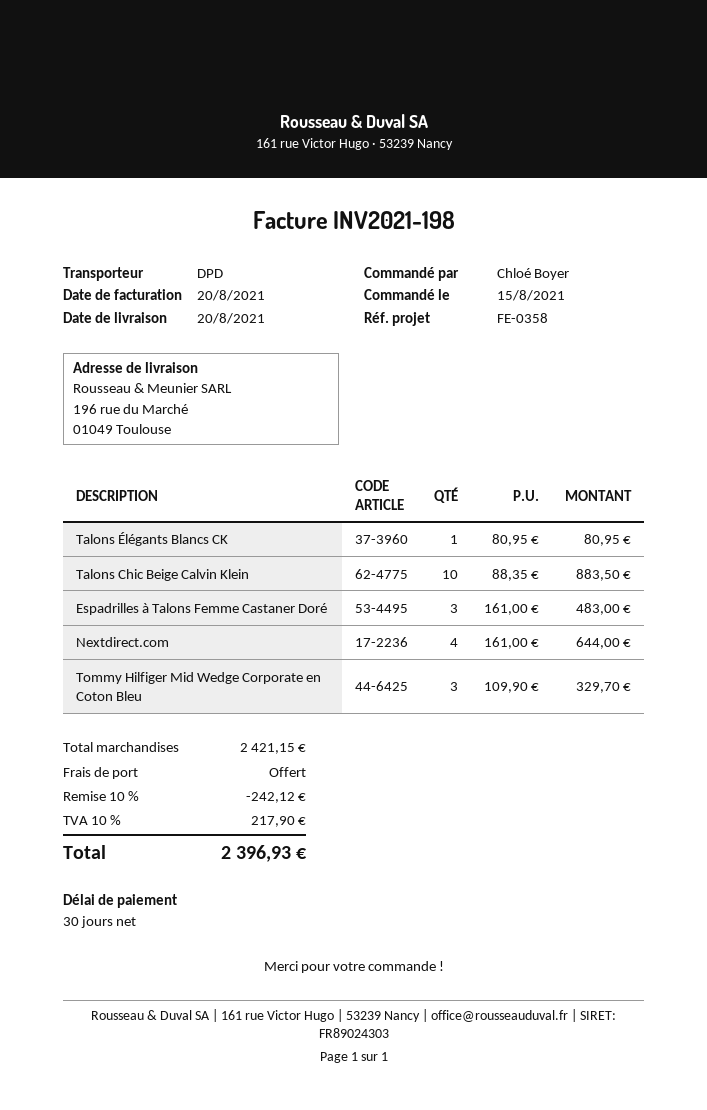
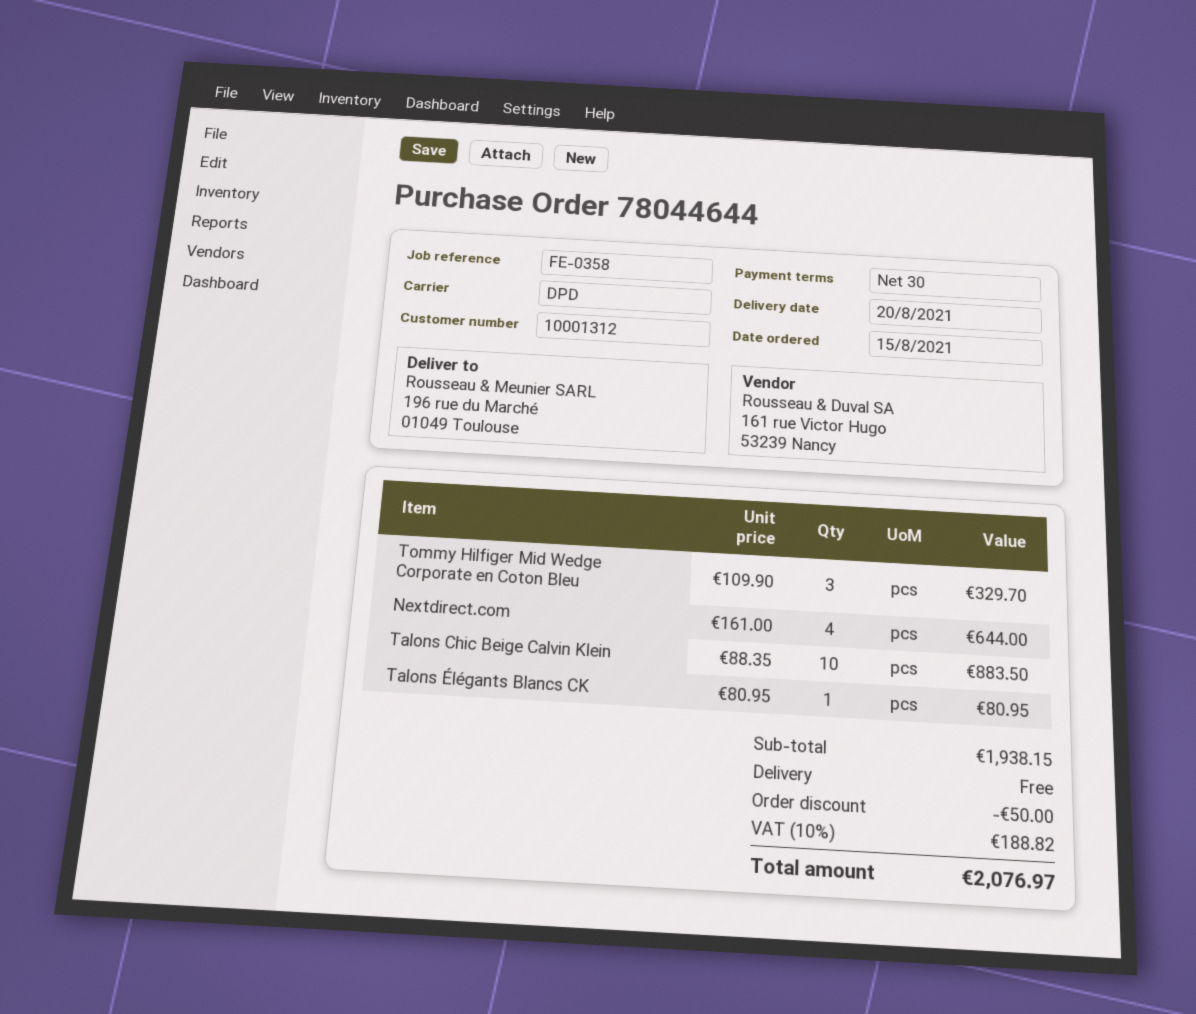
Espadrilles à Talons Femme Castaner Doré: 3 x 161.00 = 483.00 -> none
subtotal: 2421.15 -> 1938.15
discount: 242.12 -> 50.00
tax: 10% = 217.90 -> 10% = 188.82
total: 2396.93 -> 2076.97

